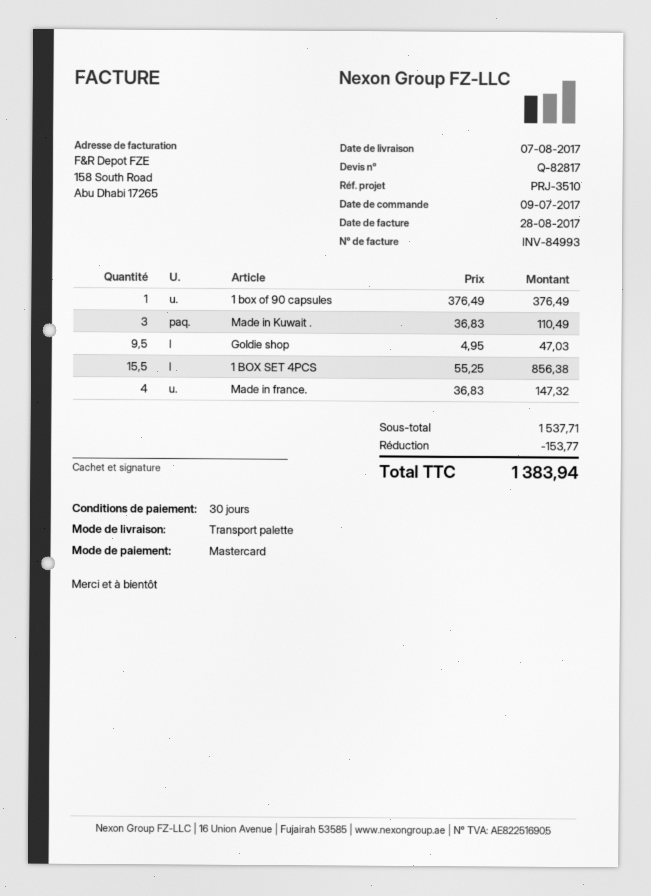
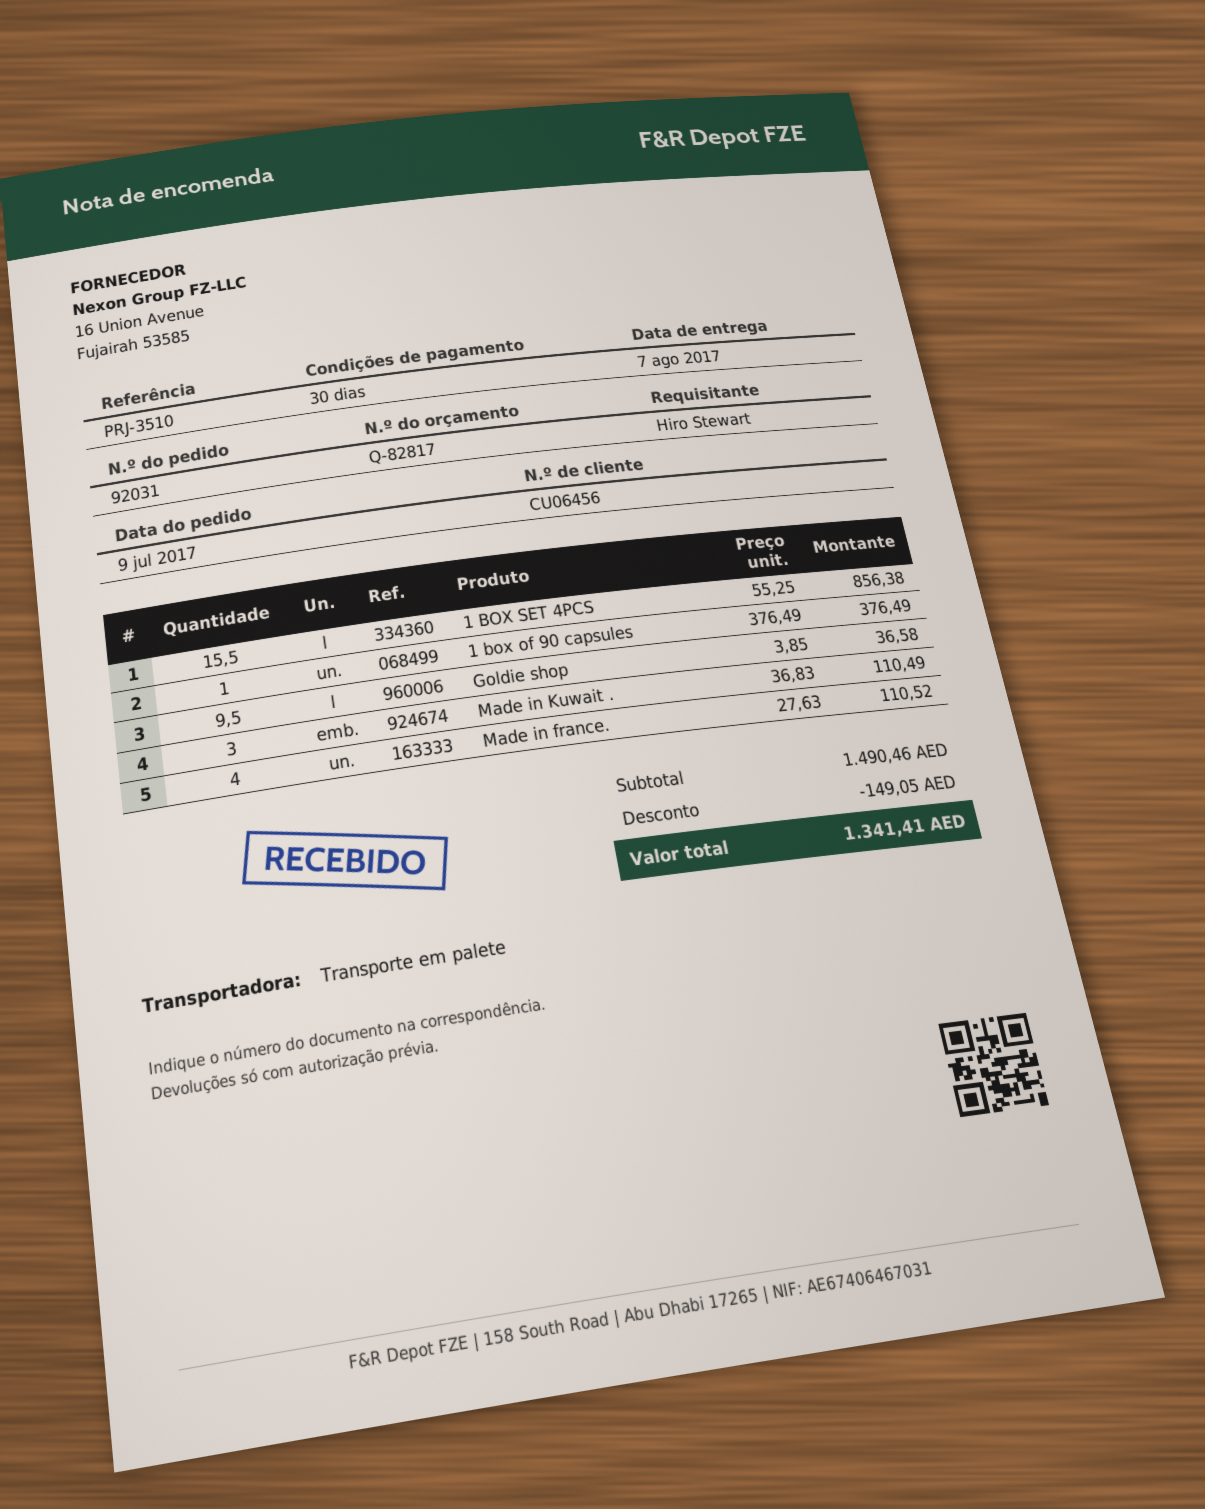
Goldie shop: 9.5 x 4.95 = 47.03 -> 9.5 x 3.85 = 36.58
Made in france.: 4 x 36.83 = 147.32 -> 4 x 27.63 = 110.52
subtotal: 1537.71 -> 1490.46
discount: 153.77 -> 149.05
total: 1383.94 -> 1341.41

